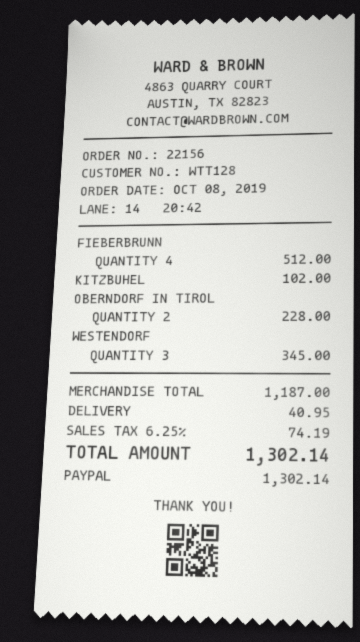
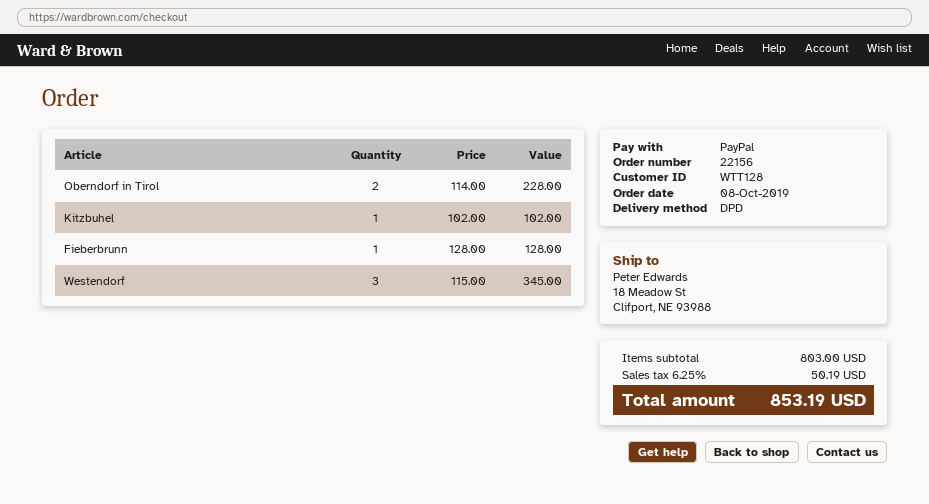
FIEBERBRUNN: 4 for 512.00 -> 1 for 128.00
subtotal: 1187.00 -> 803.00
shipping: 40.95 -> none
tax: 6.25% = 74.19 -> 6.25% = 50.19
total: 1302.14 -> 853.19

